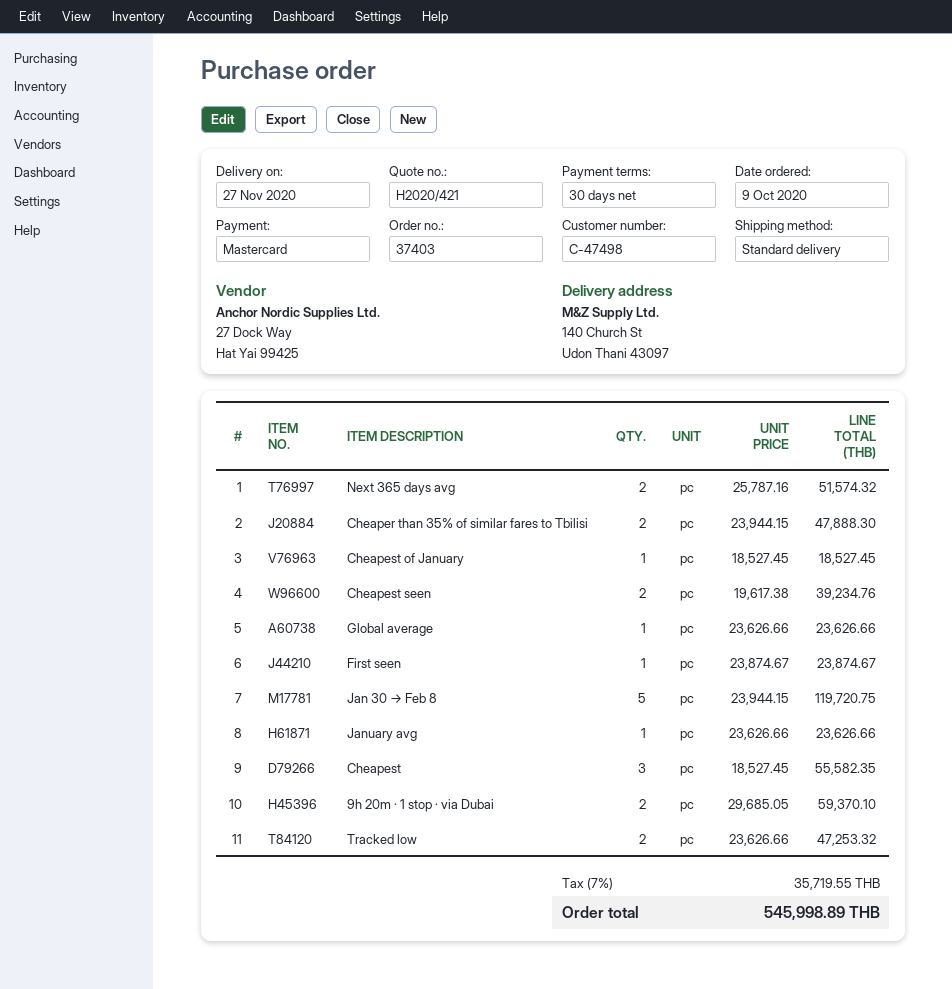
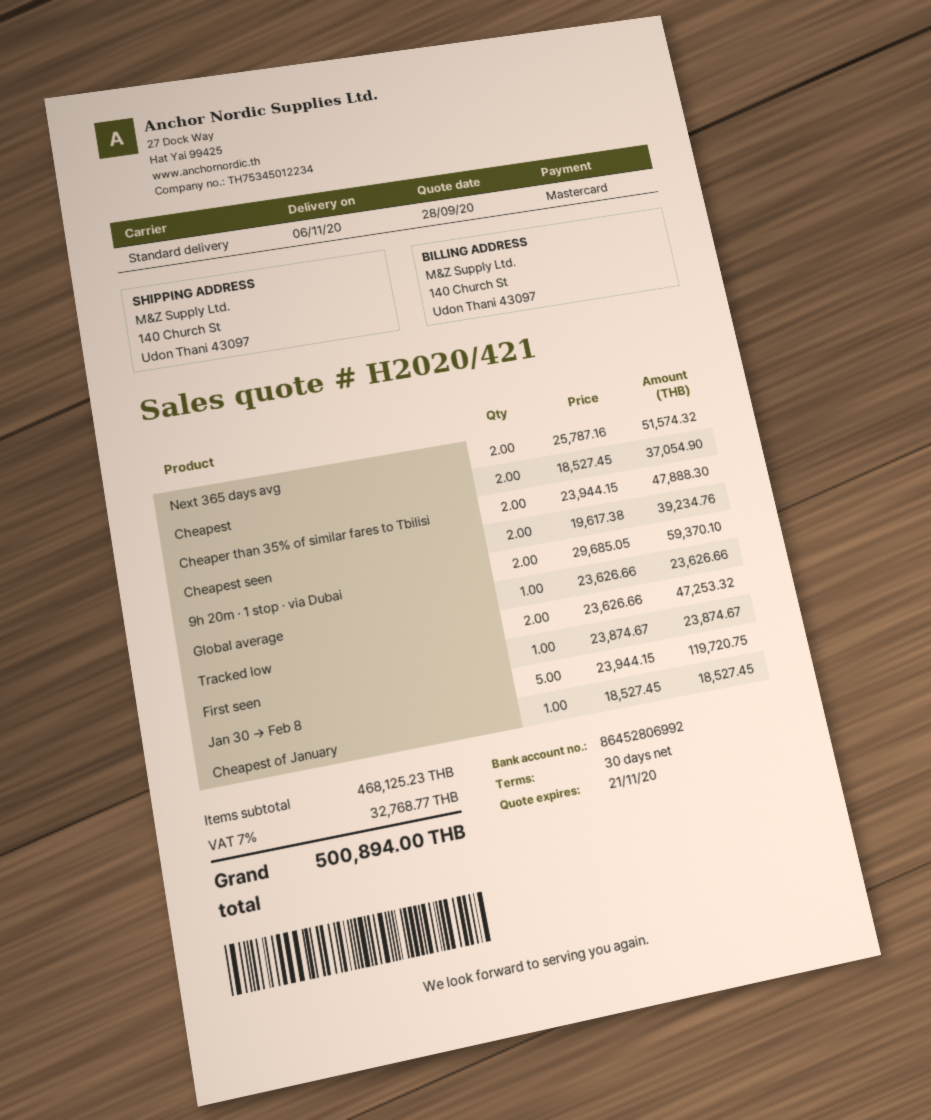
delivery date: 2020-11-27 -> 2020-11-06
January avg: 1 x 23626.66 = 23626.66 -> none
Cheapest: 3 x 18527.45 = 55582.35 -> 2 x 18527.45 = 37054.90
tax: 7% = 35719.55 -> 7% = 32768.77
total: 545998.89 -> 500894.00

